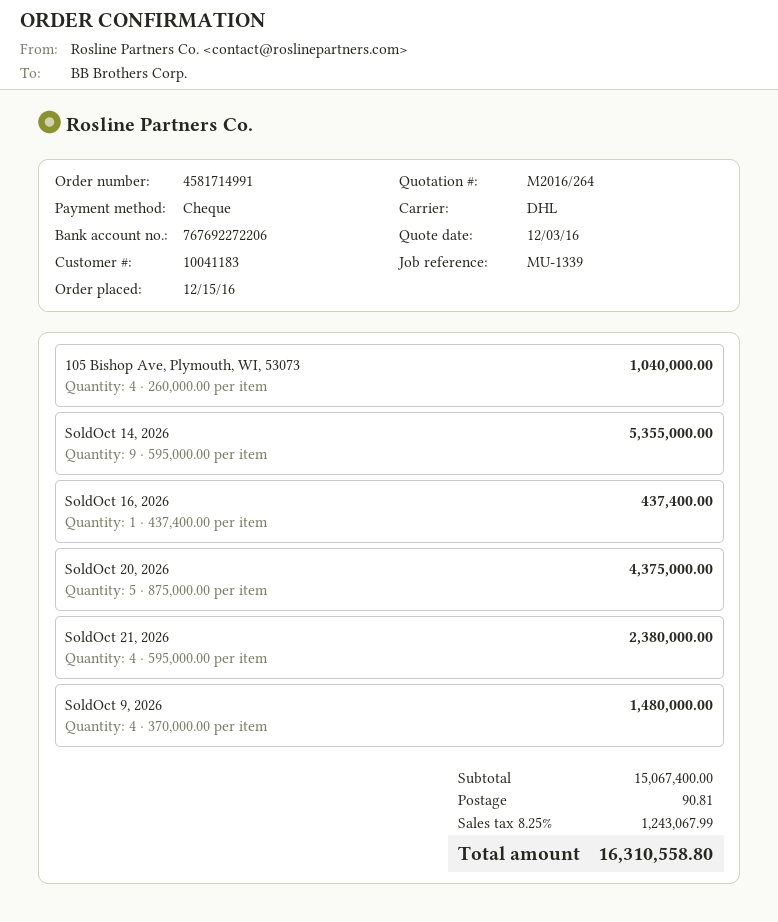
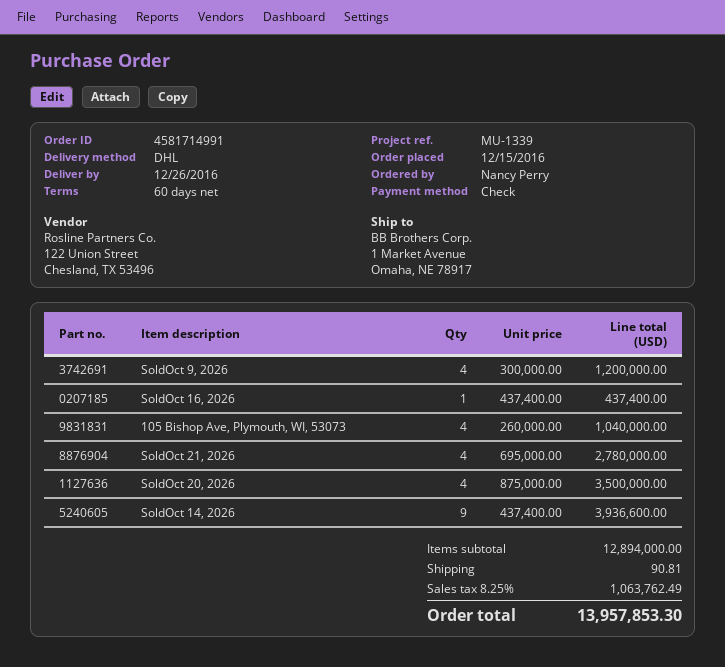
SoldOct 14, 2026: 9 x 595000.00 = 5355000.00 -> 9 x 437400.00 = 3936600.00
SoldOct 20, 2026: 5 x 875000.00 = 4375000.00 -> 4 x 875000.00 = 3500000.00
SoldOct 21, 2026: 4 x 595000.00 = 2380000.00 -> 4 x 695000.00 = 2780000.00
SoldOct 9, 2026: 4 x 370000.00 = 1480000.00 -> 4 x 300000.00 = 1200000.00
subtotal: 15067400.00 -> 12894000.00
tax: 8.25% = 1243067.99 -> 8.25% = 1063762.49
total: 16310558.80 -> 13957853.30

